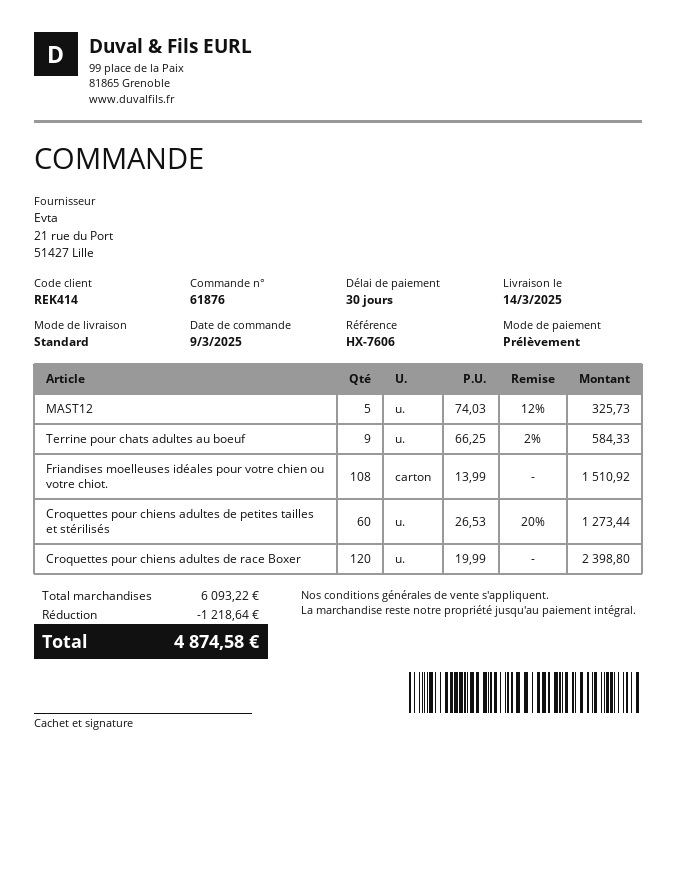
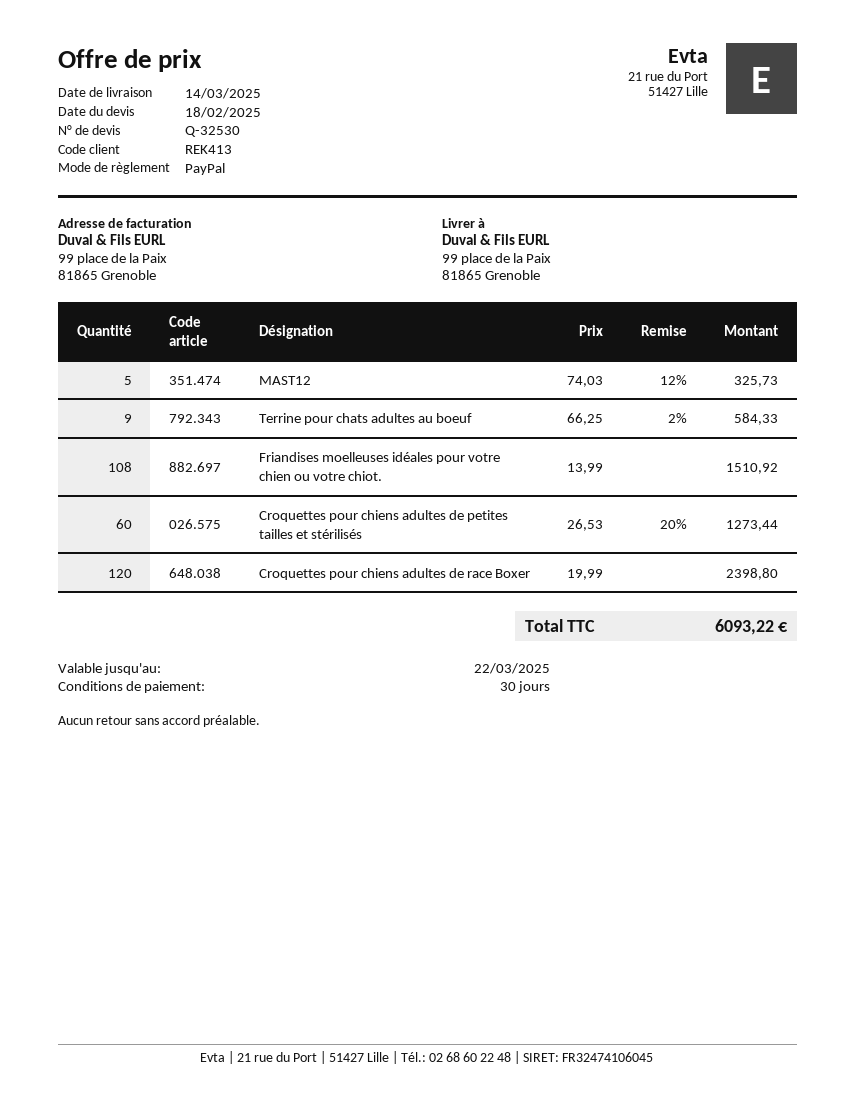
customer number: REK414 -> REK413
payment method: direct debit -> PayPal
discount: 1218.64 -> none
total: 4874.58 -> 6093.22

